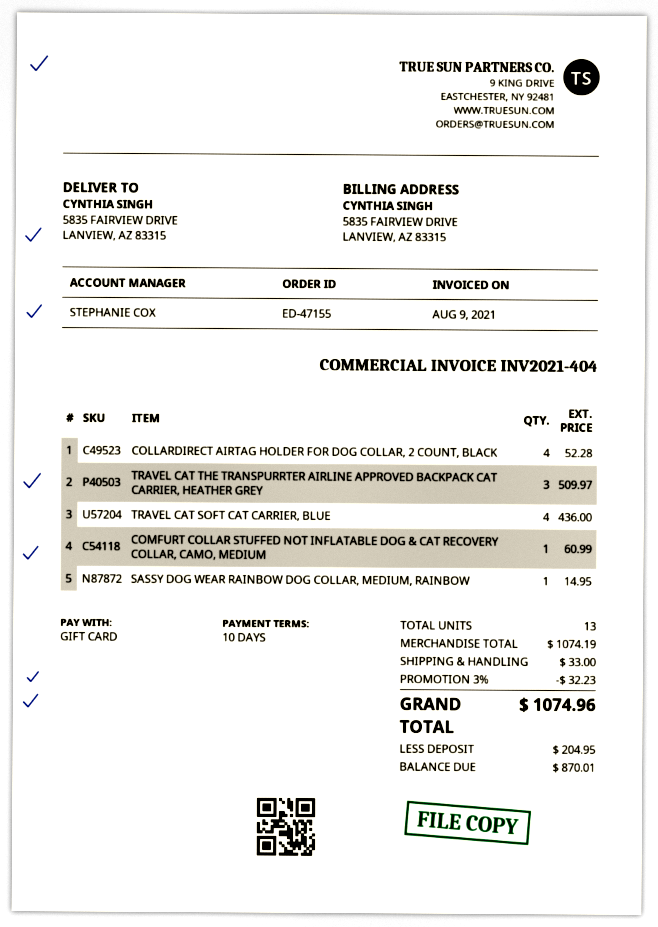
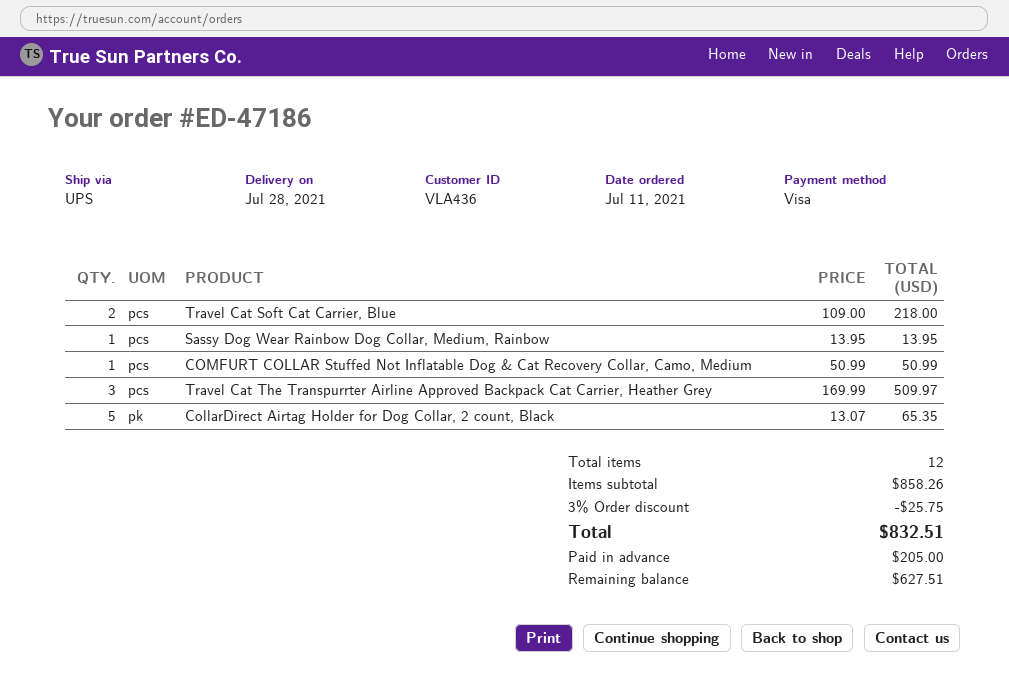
order number: ED-47155 -> ED-47186
payment method: gift card -> Visa
COLLARDIRECT AIRTAG HOLDER FOR DOG COLLAR, 2 COUNT, BLACK: 4 for 52.28 -> 5 for 65.35
TRAVEL CAT SOFT CAT CARRIER, BLUE: 4 for 436.00 -> 2 for 218.00
COMFURT COLLAR STUFFED NOT INFLATABLE DOG & CAT RECOVERY COLLAR, CAMO, MEDIUM: 1 for 60.99 -> 1 for 50.99
SASSY DOG WEAR RAINBOW DOG COLLAR, MEDIUM, RAINBOW: 1 for 14.95 -> 1 for 13.95
total quantity: 13 -> 12
subtotal: 1074.19 -> 858.26
discount: 3% = 32.23 -> 3% = 25.75
shipping: 33.00 -> none
total: 1074.96 -> 832.51
deposit: 204.95 -> 205.00
balance: 870.01 -> 627.51

